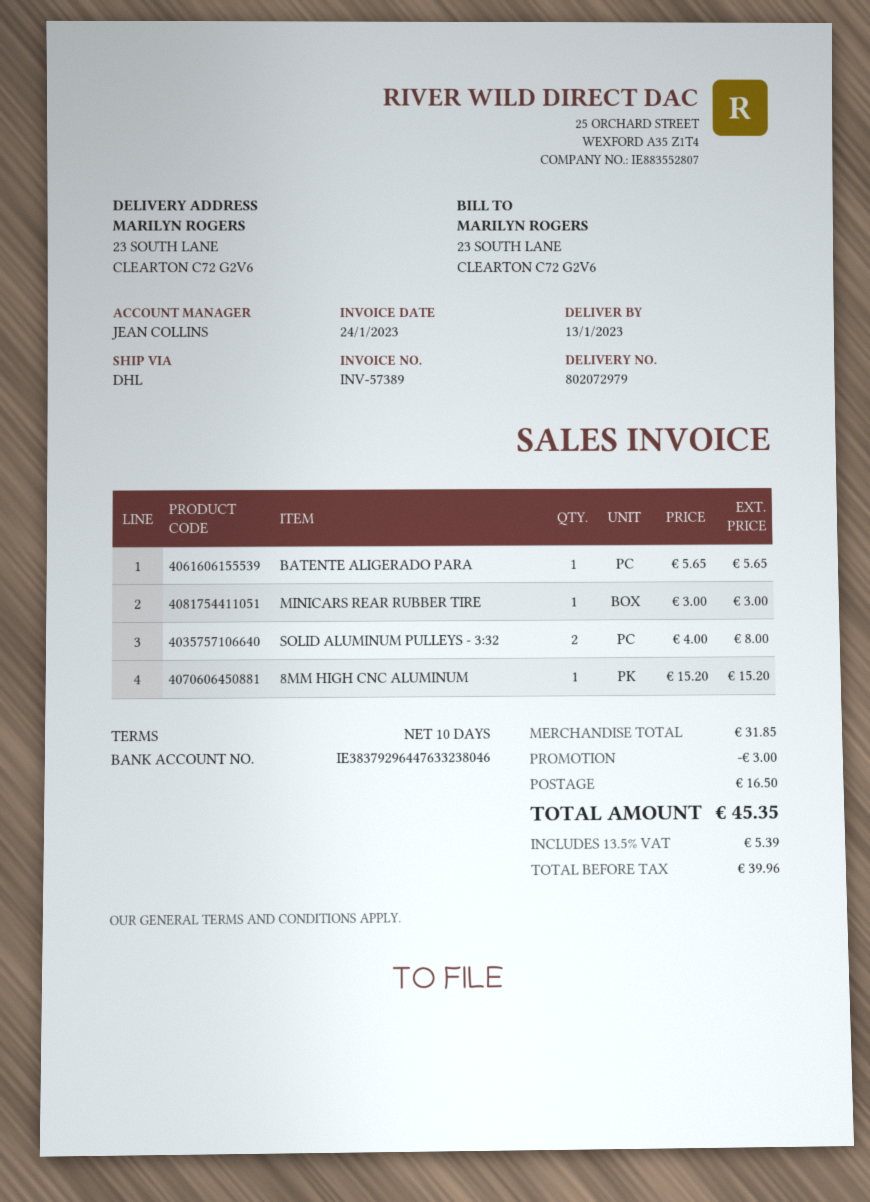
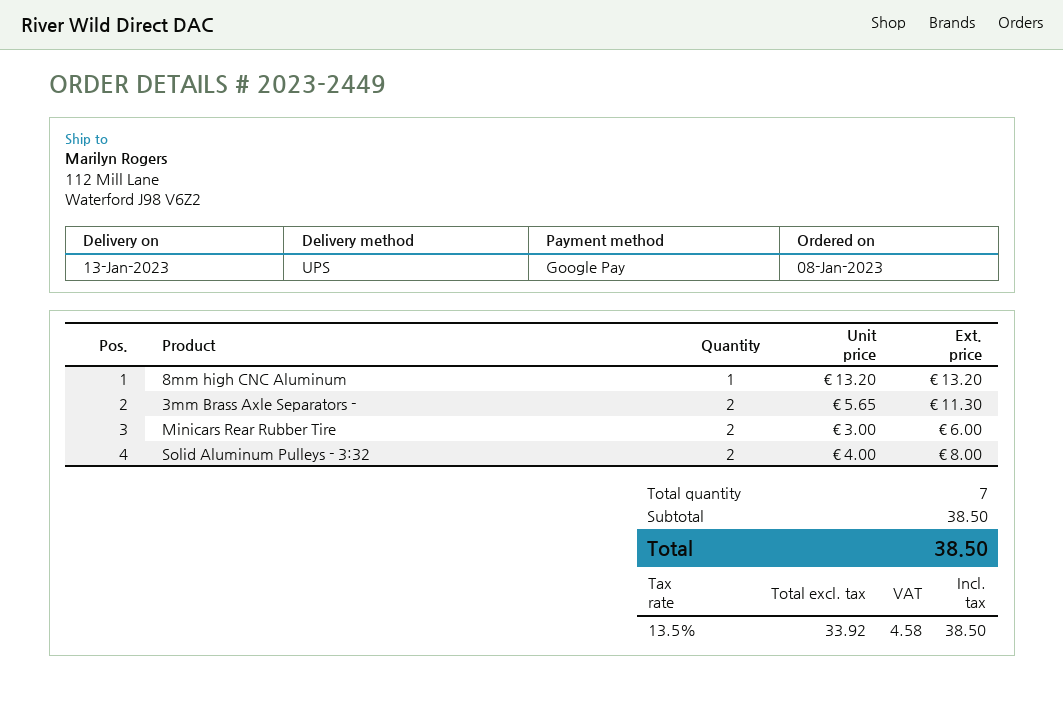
shipping method: DHL -> UPS
ship to: 23 SOUTH LANE, CLEARTON C72 G2V6 -> 112 Mill Lane, Waterford J98 V6Z2
BATENTE ALIGERADO PARA: 1 x 5.65 = 5.65 -> none
MINICARS REAR RUBBER TIRE: 1 x 3.00 = 3.00 -> 2 x 3.00 = 6.00
8MM HIGH CNC ALUMINUM: 1 x 15.20 = 15.20 -> 1 x 13.20 = 13.20
3mm Brass Axle Separators -: none -> 2 x 5.65 = 11.30
subtotal: 31.85 -> 38.50
discount: 3.00 -> none
shipping: 16.50 -> none
net: 39.96 -> 33.92
tax: 13.5% = 5.39 -> 13.5% = 4.58
total: 45.35 -> 38.50

